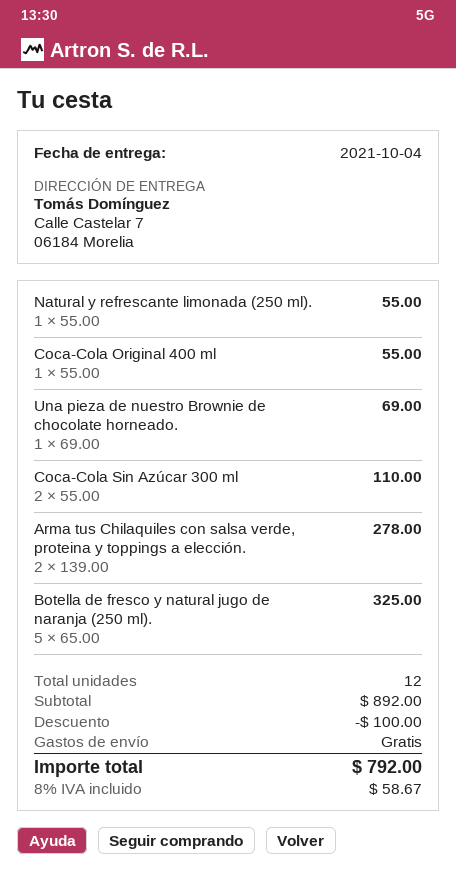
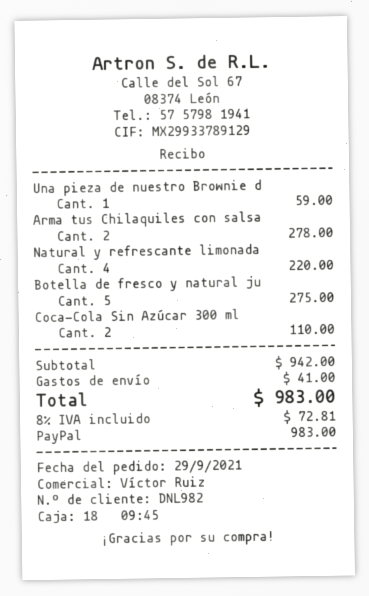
Natural y refrescante limonada (250 ml).: 1 for 55.00 -> 4 for 220.00
Coca-Cola Original 400 ml: 1 for 55.00 -> none
Una pieza de nuestro Brownie de chocolate horneado.: 1 for 69.00 -> 1 for 59.00
Botella de fresco y natural jugo de naranja (250 ml).: 5 for 325.00 -> 5 for 275.00
subtotal: 892.00 -> 942.00
discount: 100.00 -> none
shipping: 0.00 -> 41.00
tax: 8% = 58.67 -> 8% = 72.81
total: 792.00 -> 983.00

